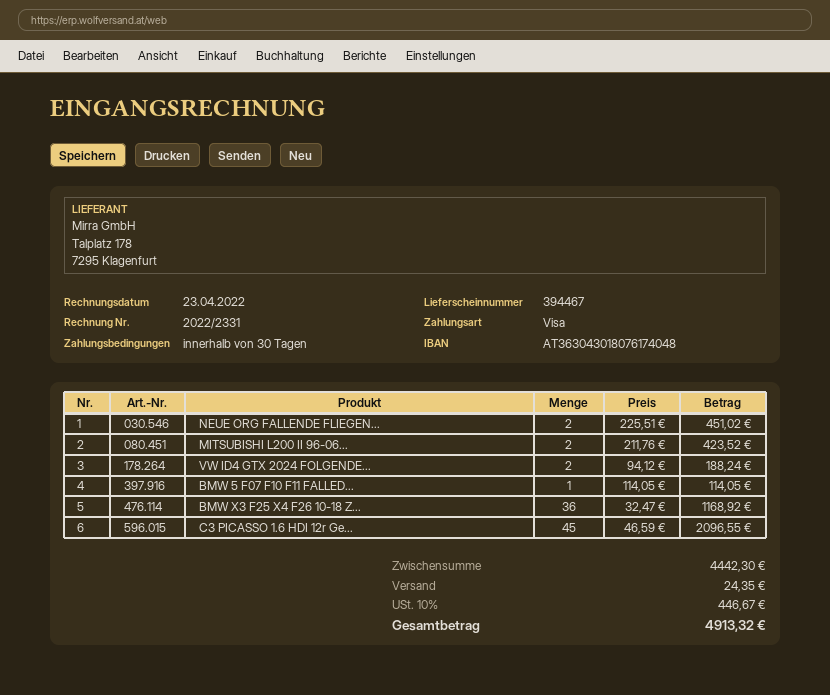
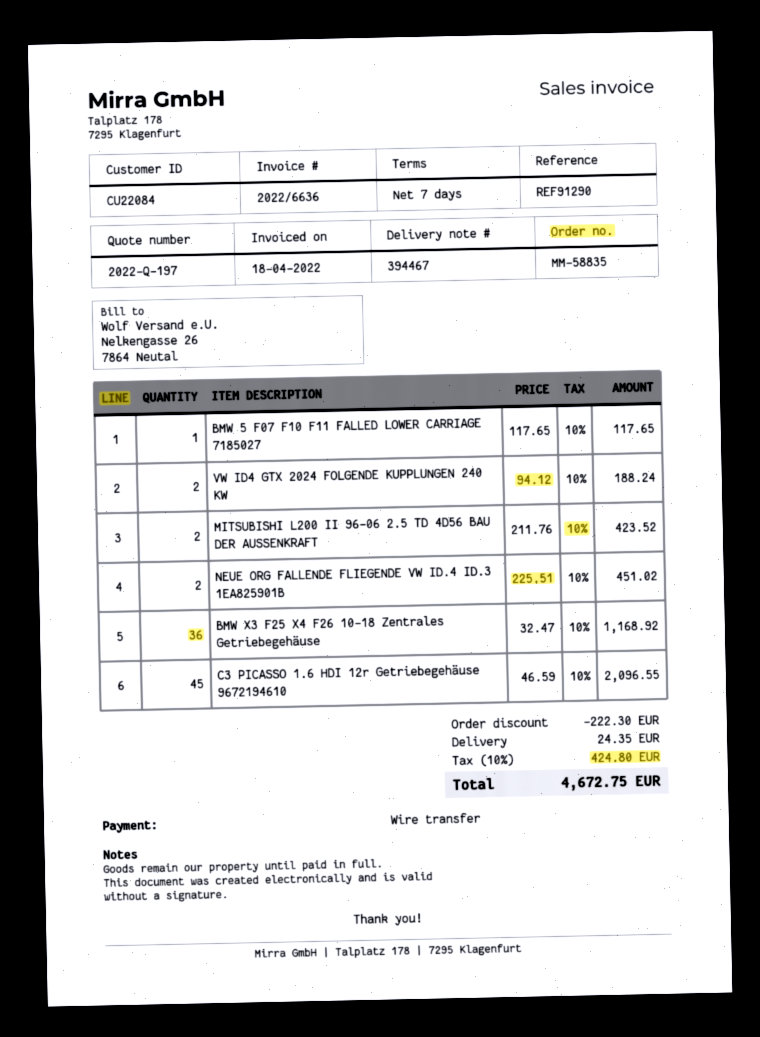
invoice number: 2022/2331 -> 2022/6636
invoice date: 2022-04-23 -> 2022-04-18
payment terms: 30 days -> 7 days
payment method: Visa -> bank transfer
BMW 5 F07 F10 F11 FALLED...: 1 x 114.05 = 114.05 -> 1 x 117.65 = 117.65
discount: none -> 222.30
tax: 10% = 446.67 -> 10% = 424.80
total: 4913.32 -> 4672.75

